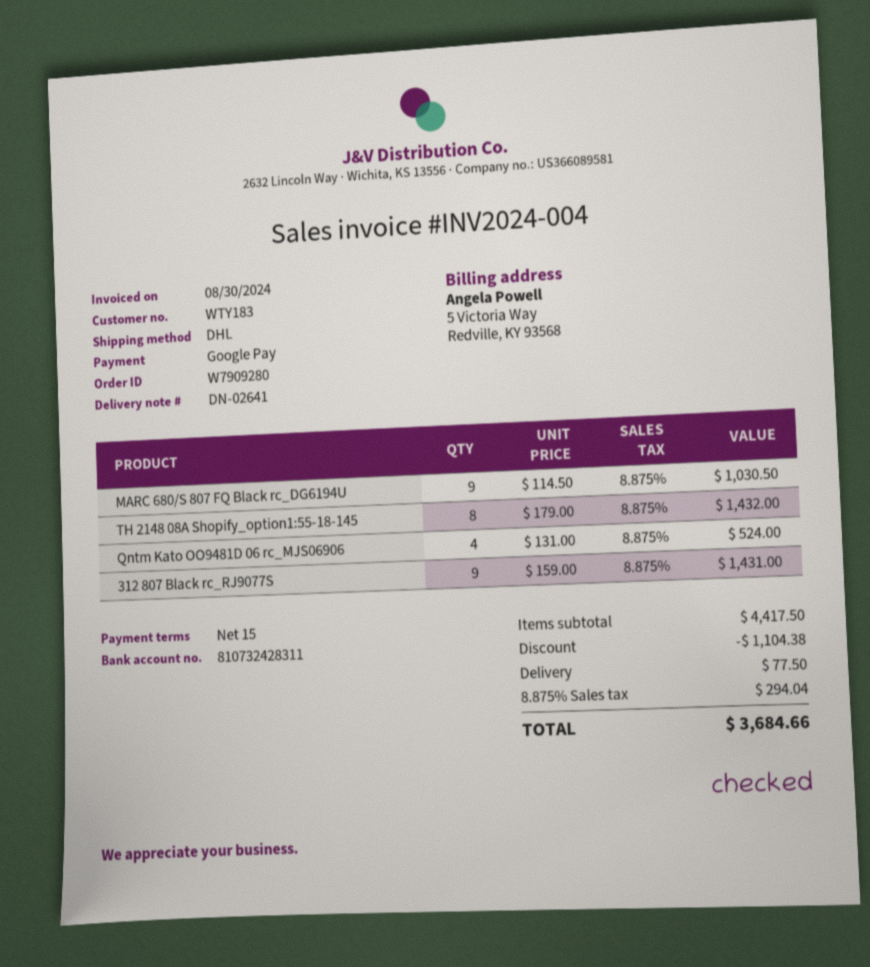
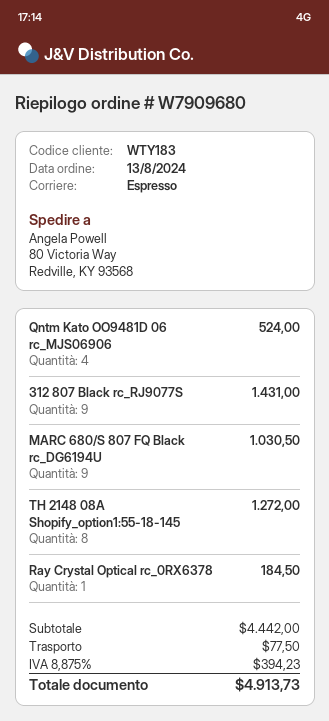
order number: W7909280 -> W7909680
shipping method: DHL -> express
TH 2148 08A Shopify_option1:55-18-145: 8 for 1432.00 -> 8 for 1272.00
Ray Crystal Optical rc_0RX6378: none -> 1 for 184.50
subtotal: 4417.50 -> 4442.00
discount: 1104.38 -> none
tax: 8.875% = 294.04 -> 8.875% = 394.23
total: 3684.66 -> 4913.73

